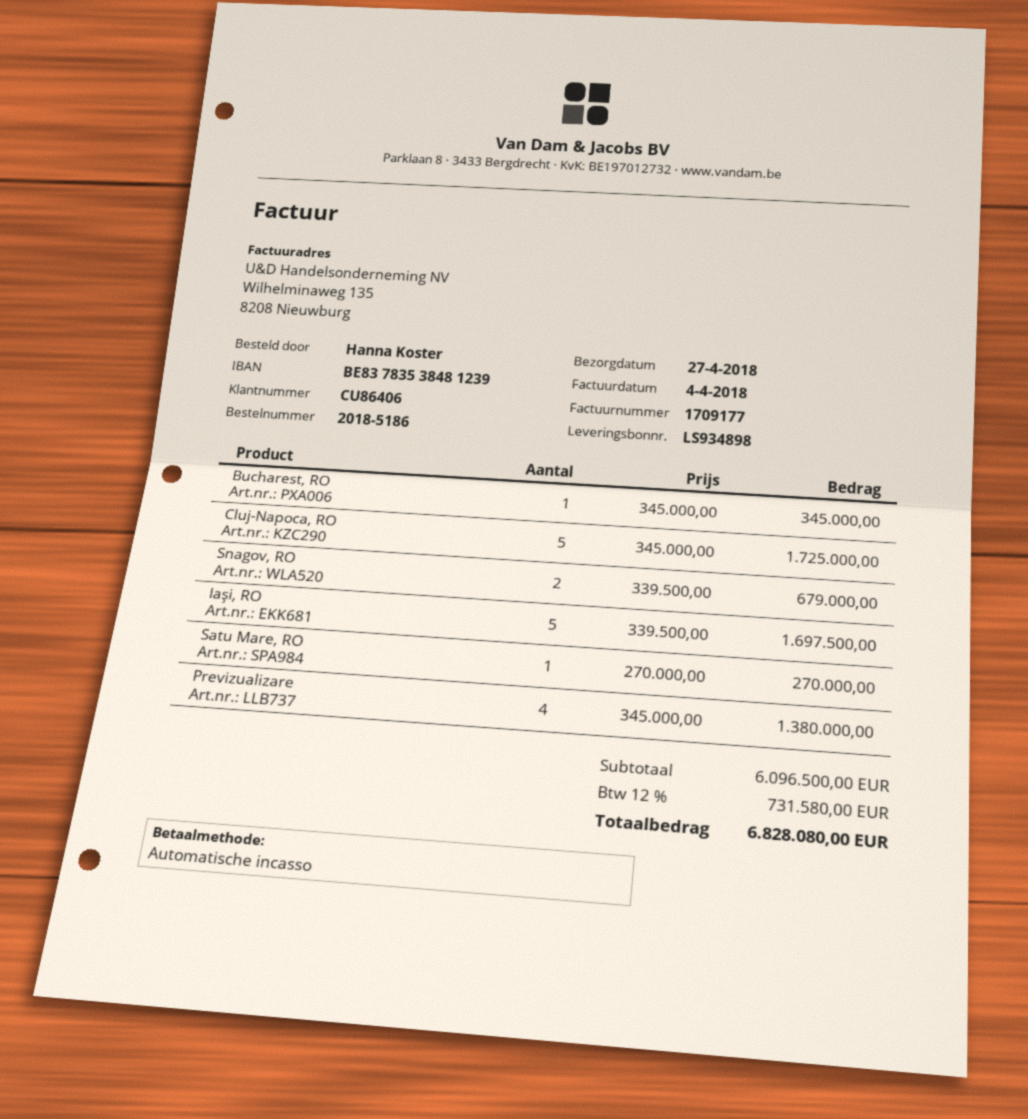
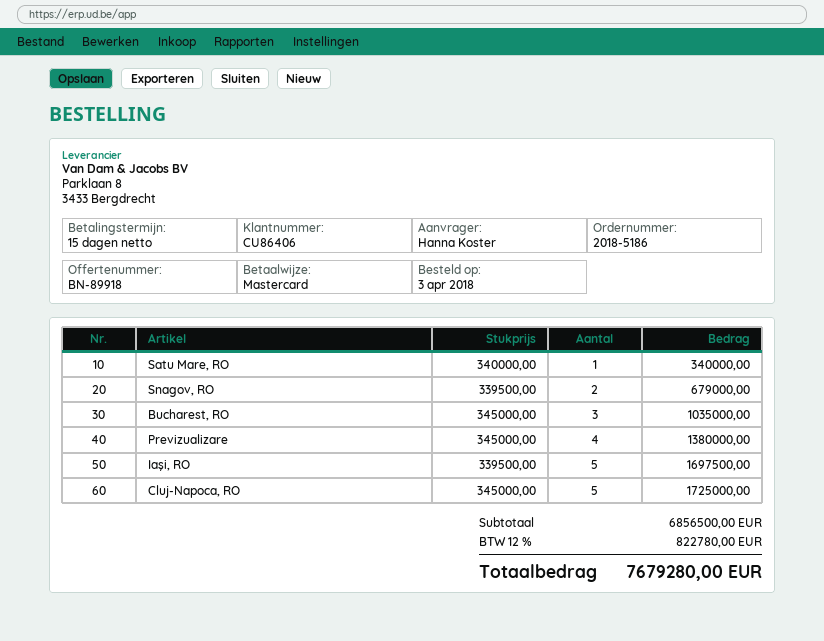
payment method: direct debit -> Mastercard
Bucharest, RO: 1 x 345000.00 = 345000.00 -> 3 x 345000.00 = 1035000.00
Satu Mare, RO: 1 x 270000.00 = 270000.00 -> 1 x 340000.00 = 340000.00
subtotal: 6096500.00 -> 6856500.00
tax: 12% = 731580.00 -> 12% = 822780.00
total: 6828080.00 -> 7679280.00

